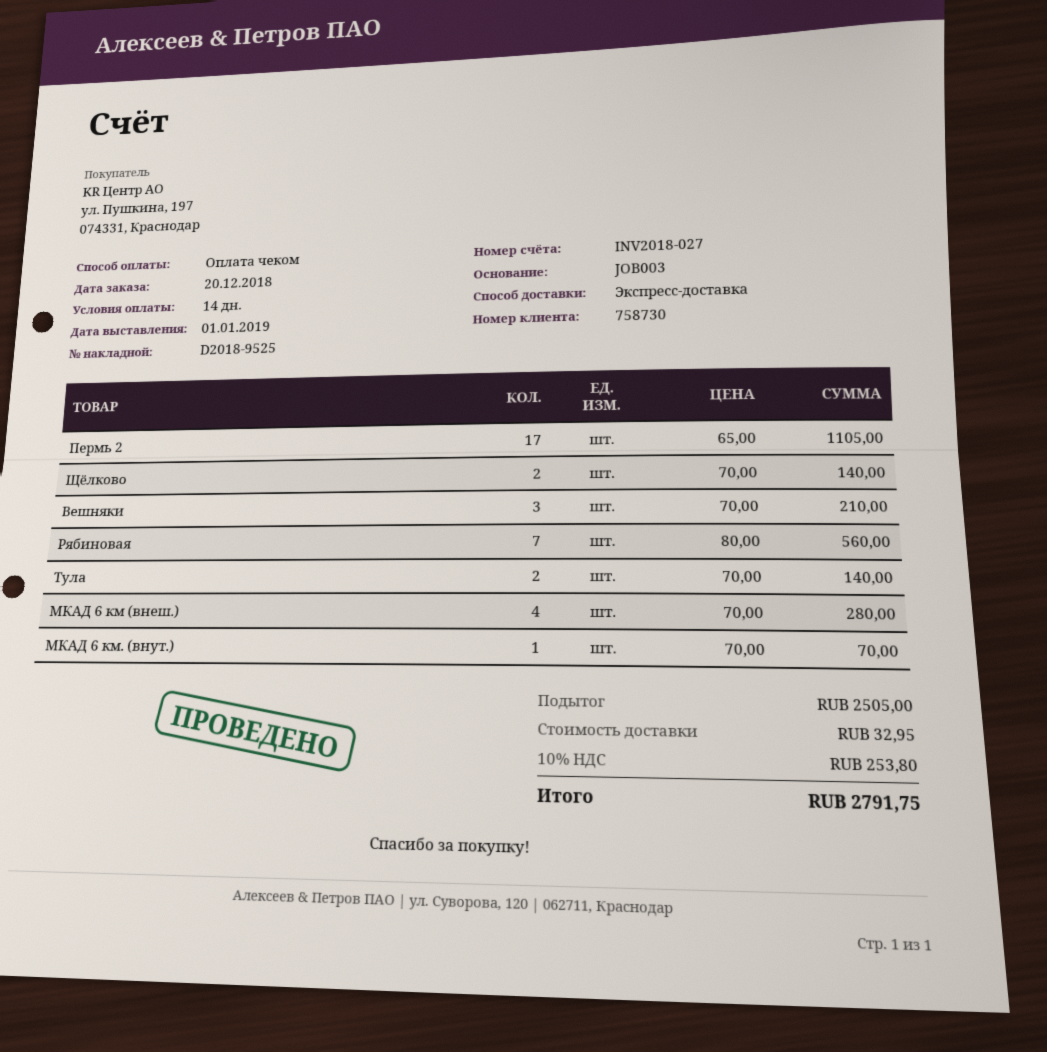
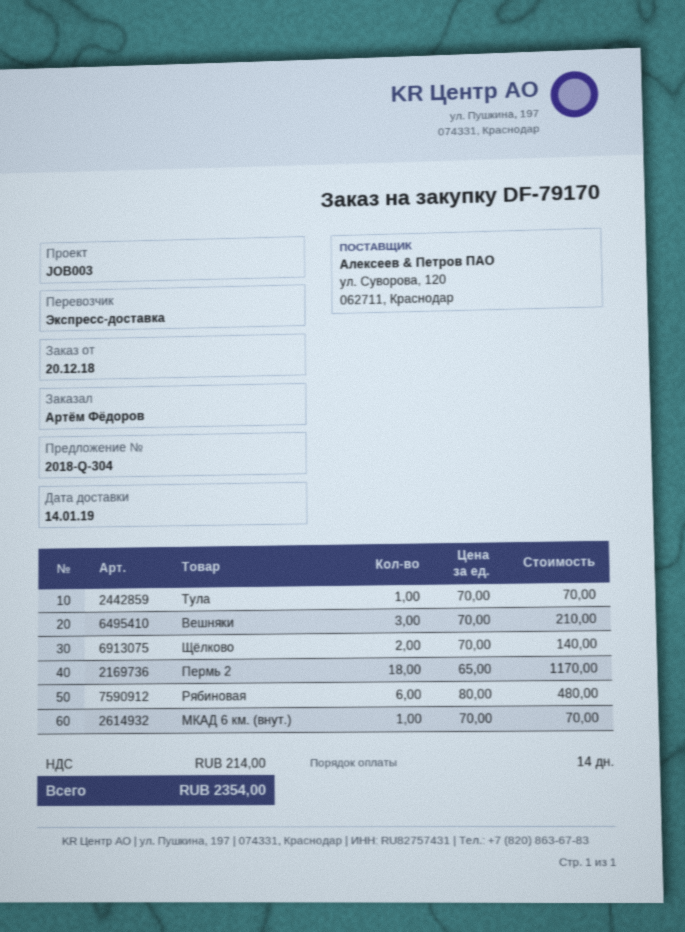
Пермь 2: 17 x 65.00 = 1105.00 -> 18 x 65.00 = 1170.00
Рябиновая: 7 x 80.00 = 560.00 -> 6 x 80.00 = 480.00
Тула: 2 x 70.00 = 140.00 -> 1 x 70.00 = 70.00
МКАД 6 км (внеш.): 4 x 70.00 = 280.00 -> none
shipping: 32.95 -> none
tax: 253.80 -> 214.00
total: 2791.75 -> 2354.00

